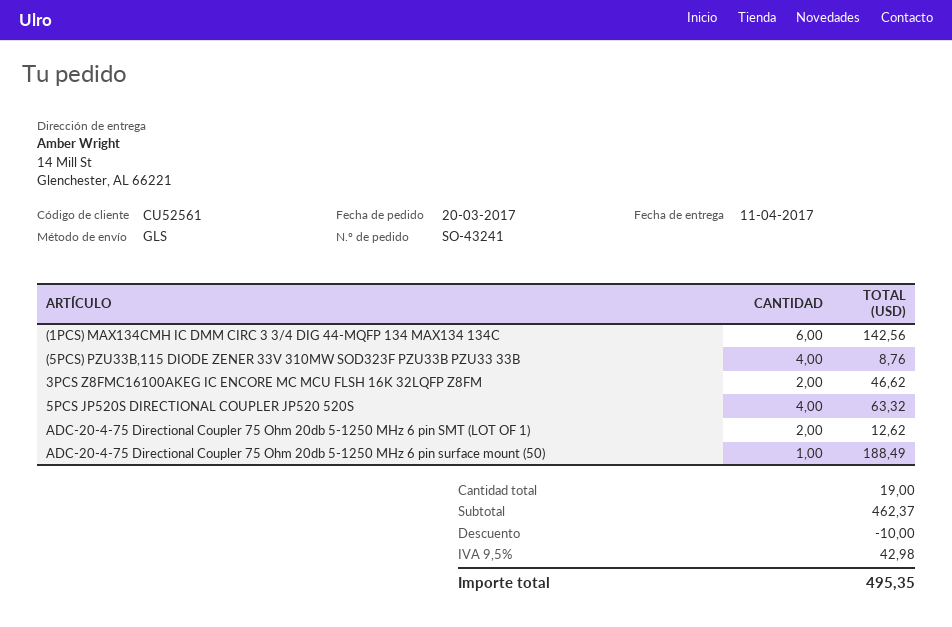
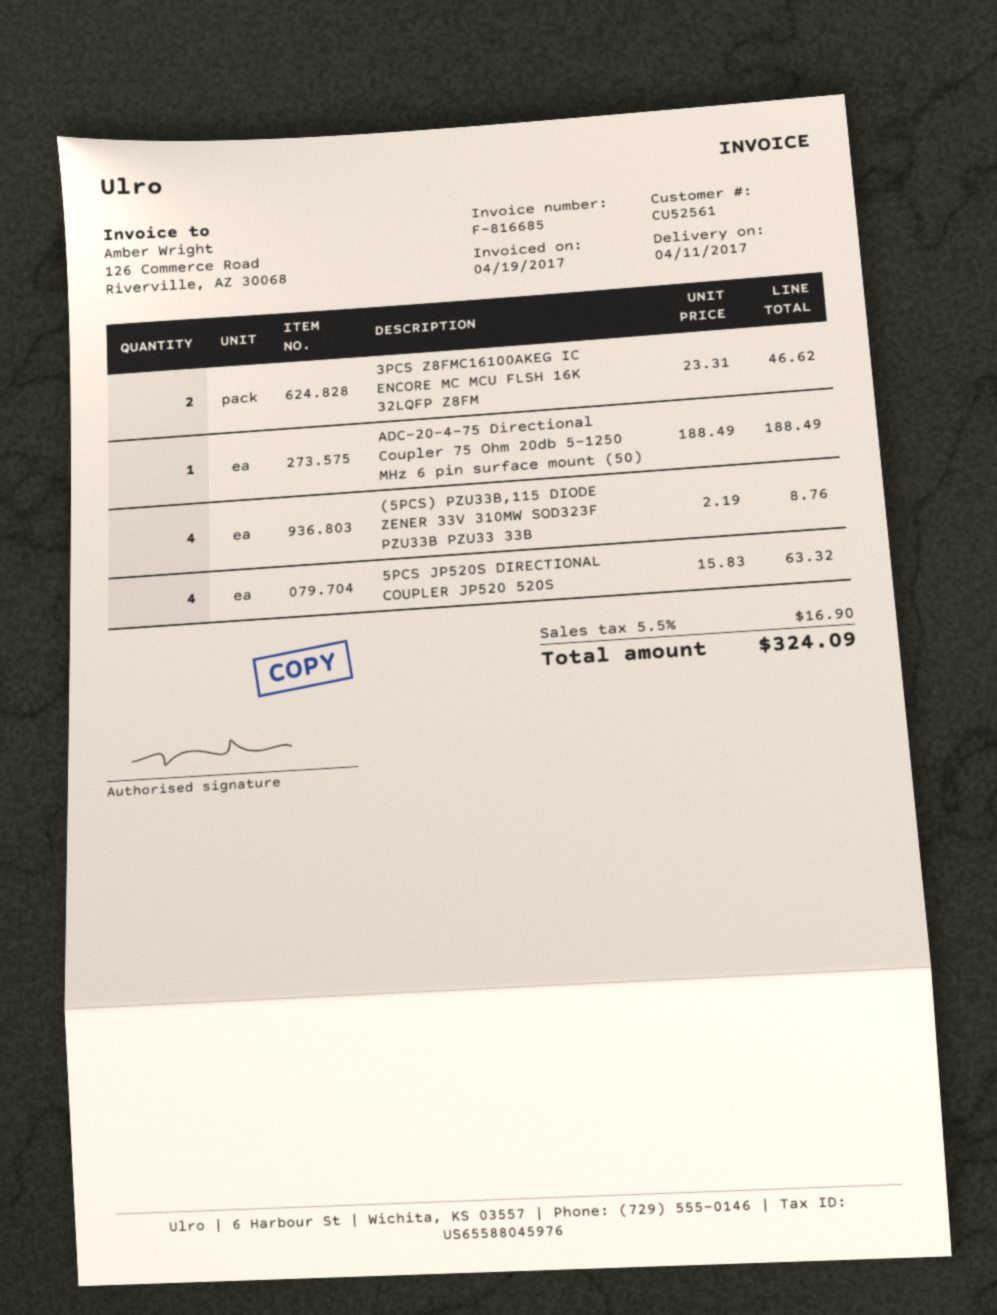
(1PCS) MAX134CMH IC DMM CIRC 3 3/4 DIG 44-MQFP 134 MAX134 134C: 6 for 142.56 -> none
ADC-20-4-75 Directional Coupler 75 Ohm 20db 5-1250 MHz 6 pin SMT (LOT OF 1): 2 for 12.62 -> none
discount: 10.00 -> none
tax: 9.5% = 42.98 -> 5.5% = 16.90
total: 495.35 -> 324.09

